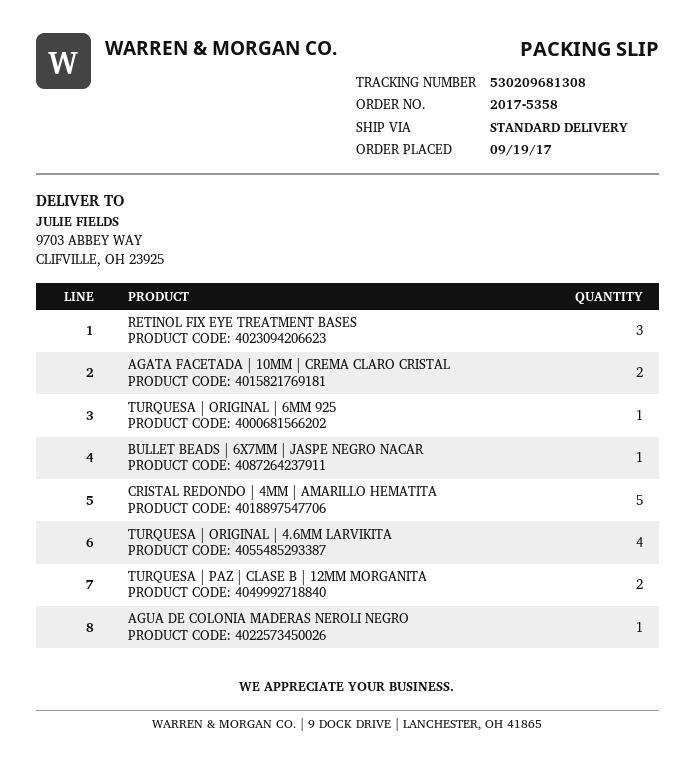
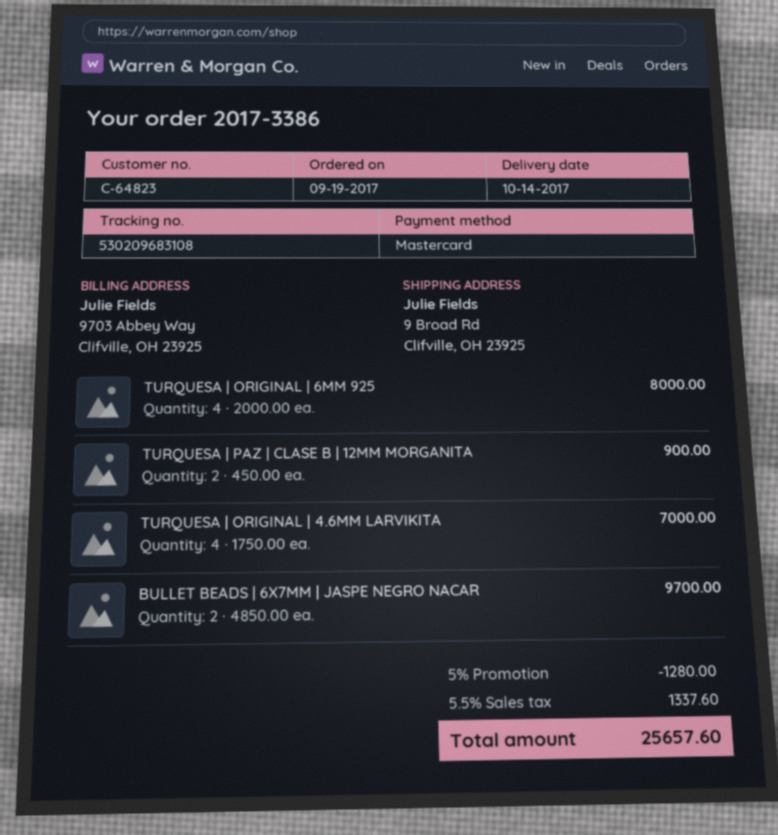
order number: 2017-5358 -> 2017-3386
tracking number: 530209681308 -> 530209683108
ship to: 9703 ABBEY WAY, CLIFVILLE, OH 23925 -> 9 Broad Rd, Clifville, OH 23925
RETINOL FIX EYE TREATMENT BASES: 3 -> none
AGATA FACETADA | 10MM | CREMA CLARO CRISTAL: 2 -> none
TURQUESA | ORIGINAL | 6MM 925: 1 -> 4
BULLET BEADS | 6X7MM | JASPE NEGRO NACAR: 1 -> 2
CRISTAL REDONDO | 4MM | AMARILLO HEMATITA: 5 -> none
AGUA DE COLONIA MADERAS NEROLI NEGRO: 1 -> none

